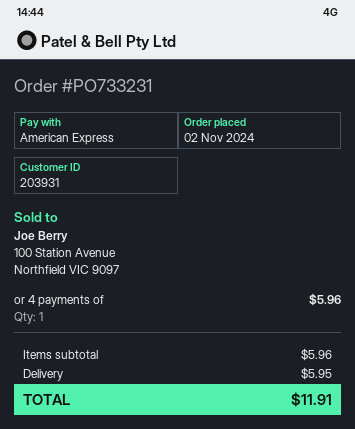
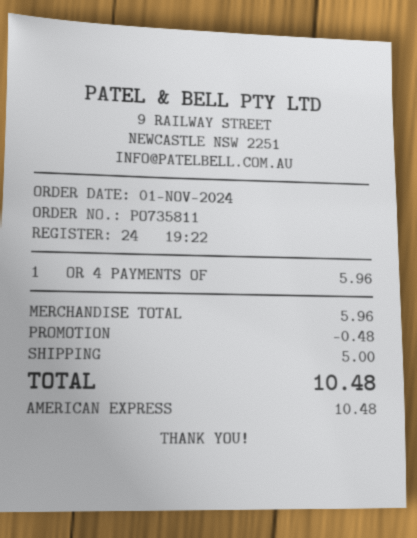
order number: PO733231 -> PO735811
order date: 2024-11-02 -> 2024-11-01
discount: none -> 0.48
shipping: 5.95 -> 5.00
total: 11.91 -> 10.48

